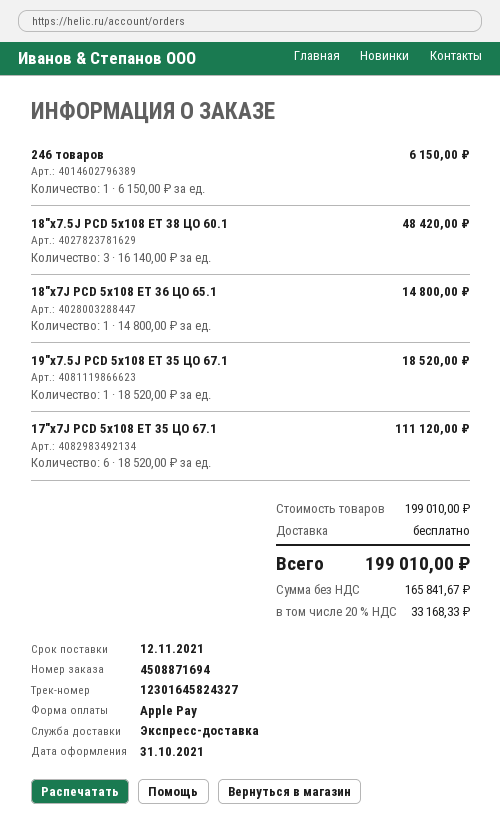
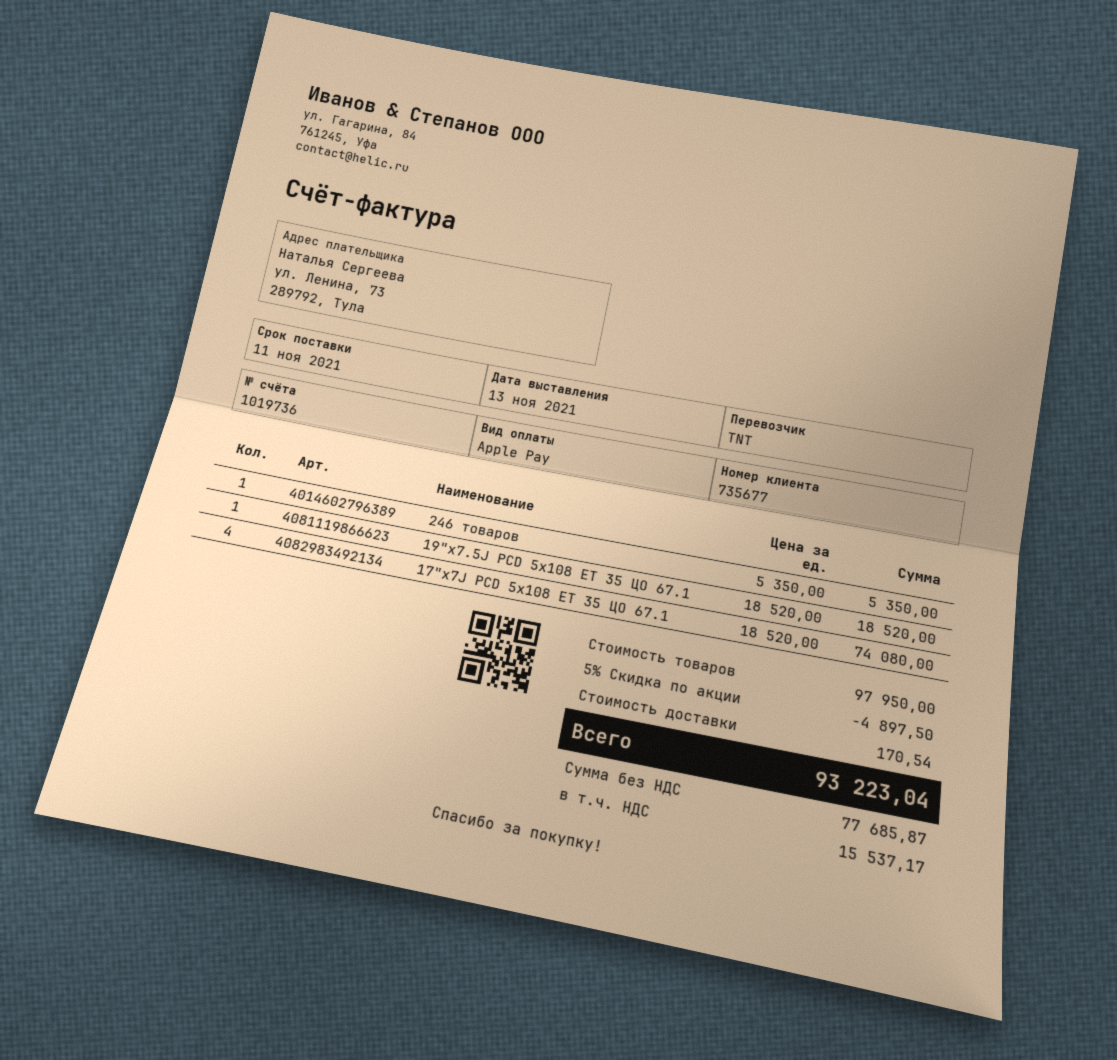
delivery date: 2021-11-12 -> 2021-11-11
shipping method: express -> TNT
246 товаров: 1 x 6150.00 = 6150.00 -> 1 x 5350.00 = 5350.00
18"x7.5J PCD 5x108 ЕТ 38 ЦО 60.1: 3 x 16140.00 = 48420.00 -> none
18"x7J PCD 5x108 ЕТ 36 ЦО 65.1: 1 x 14800.00 = 14800.00 -> none
17"x7J PCD 5x108 ЕТ 35 ЦО 67.1: 6 x 18520.00 = 111120.00 -> 4 x 18520.00 = 74080.00
subtotal: 199010.00 -> 97950.00
discount: none -> 5% = 4897.50
shipping: 0.00 -> 170.54
net: 165841.67 -> 77685.87
tax: 33168.33 -> 15537.17
total: 199010.00 -> 93223.04

